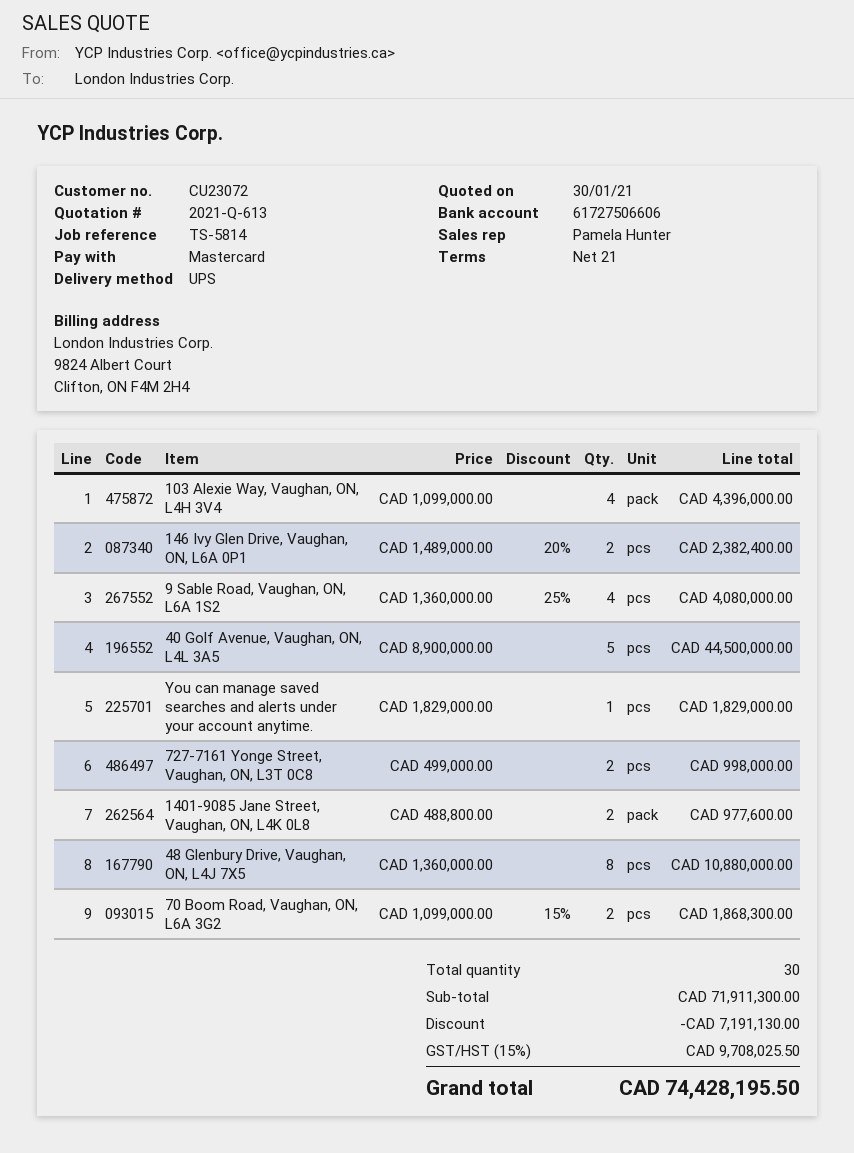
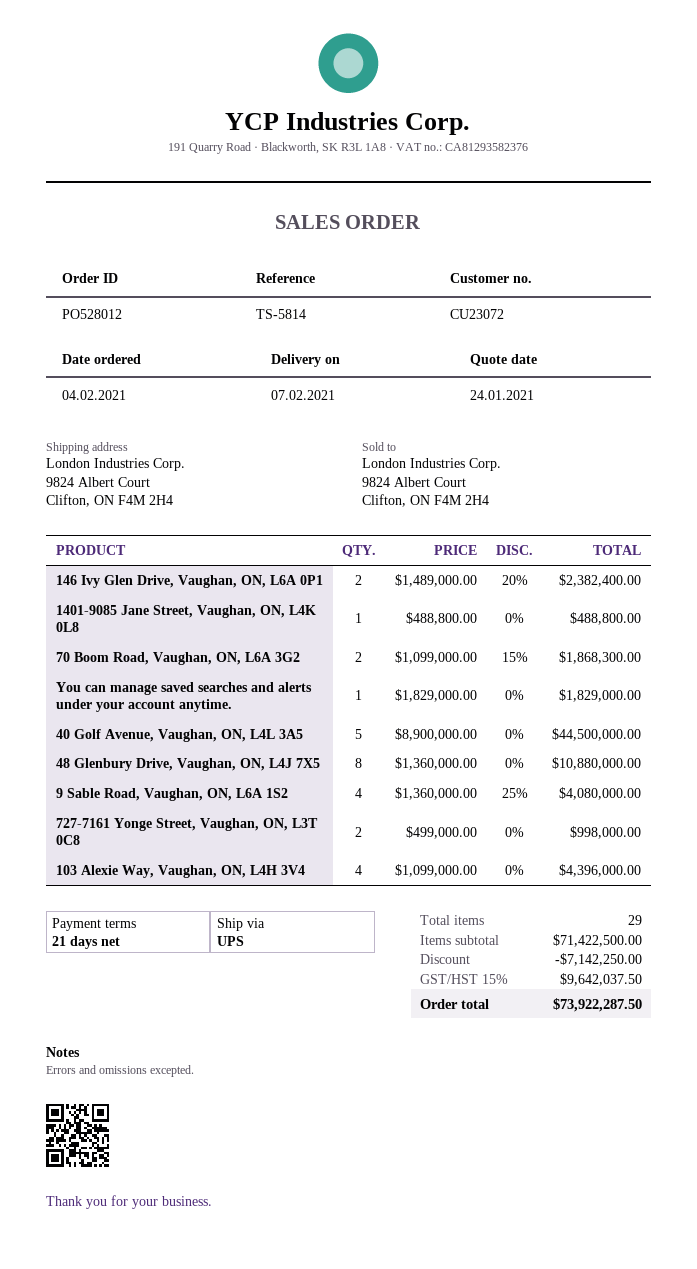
quote date: 2021-01-30 -> 2021-01-24
1401-9085 Jane Street, Vaughan, ON, L4K 0L8: 2 x 488800.00 = 977600.00 -> 1 x 488800.00 = 488800.00
total quantity: 30 -> 29
subtotal: 71911300.00 -> 71422500.00
discount: 7191130.00 -> 7142250.00
tax: 15% = 9708025.50 -> 15% = 9642037.50
total: 74428195.50 -> 73922287.50

